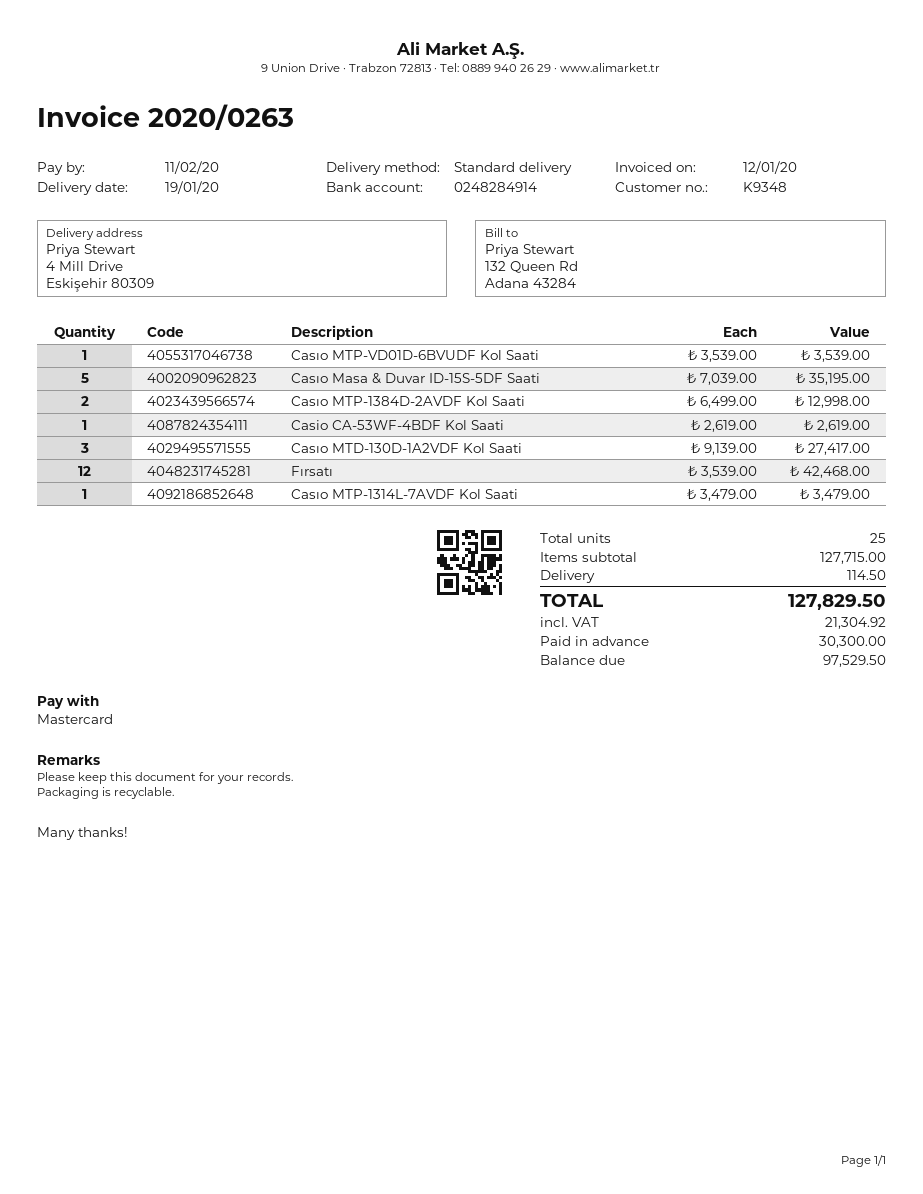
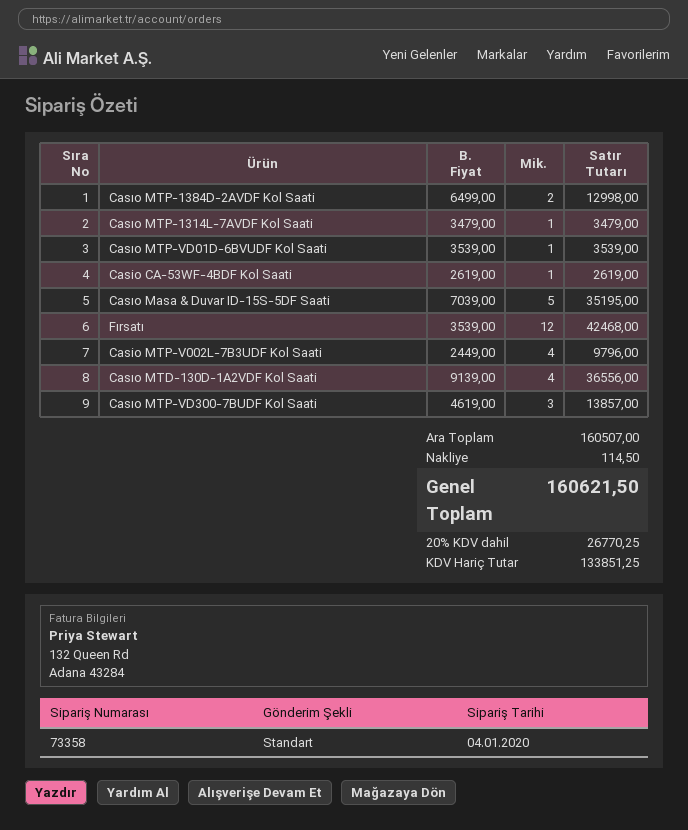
Casıo MTD-130D-1A2VDF Kol Saati: 3 x 9139.00 = 27417.00 -> 4 x 9139.00 = 36556.00
Casio MTP-V002L-7B3UDF Kol Saati: none -> 4 x 2449.00 = 9796.00
Casıo MTP-VD300-7BUDF Kol Saati: none -> 3 x 4619.00 = 13857.00
subtotal: 127715.00 -> 160507.00
tax: 21304.92 -> 26770.25
total: 127829.50 -> 160621.50

